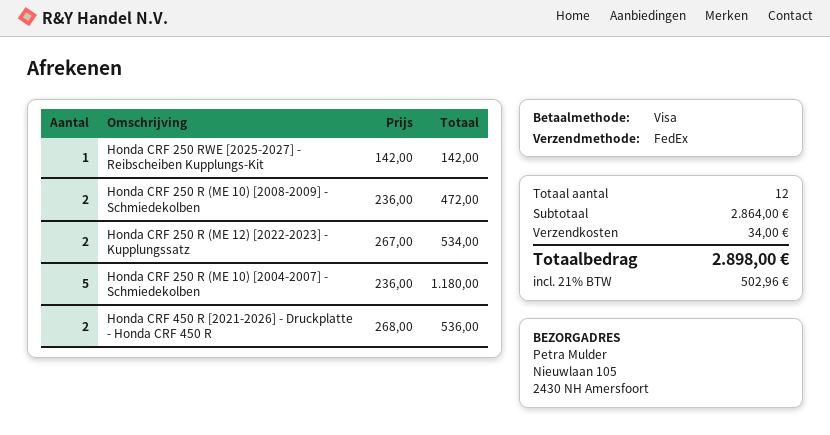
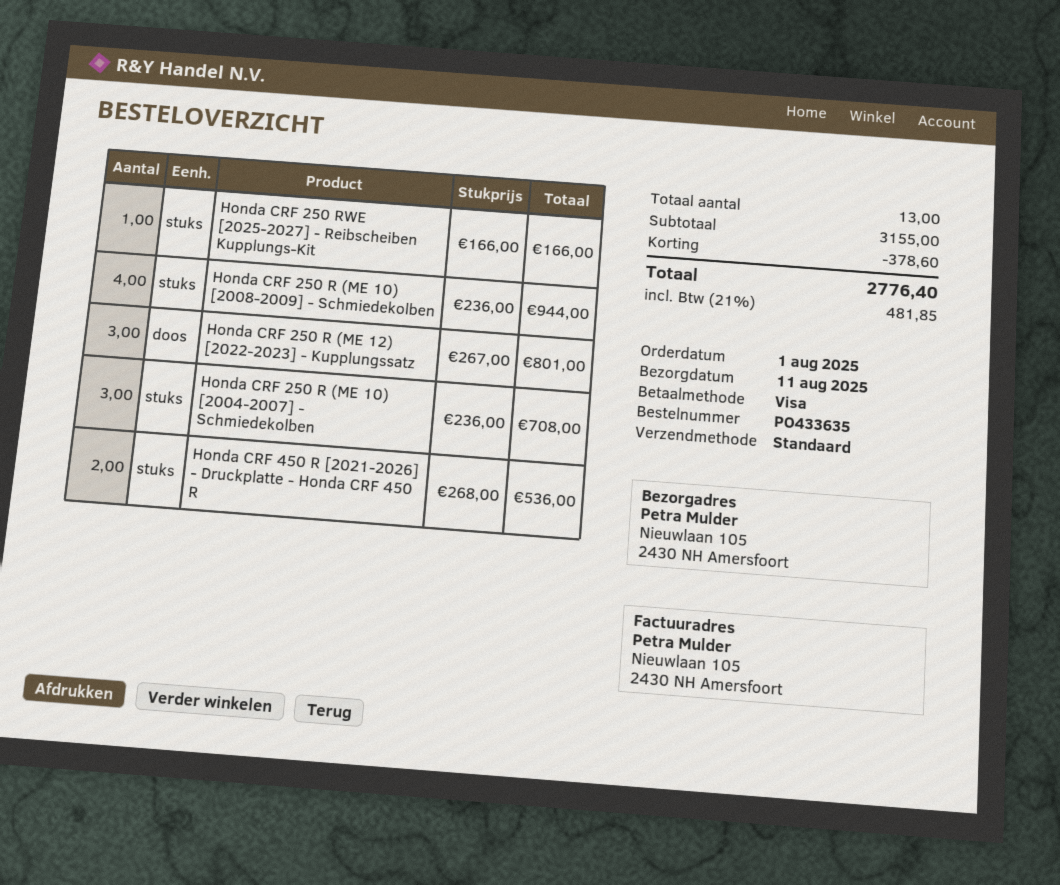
shipping method: FedEx -> standard
Honda CRF 250 RWE [2025-2027] - Reibscheiben Kupplungs-Kit: 1 x 142.00 = 142.00 -> 1 x 166.00 = 166.00
Honda CRF 250 R (ME 10) [2008-2009] - Schmiedekolben: 2 x 236.00 = 472.00 -> 4 x 236.00 = 944.00
Honda CRF 250 R (ME 12) [2022-2023] - Kupplungssatz: 2 x 267.00 = 534.00 -> 3 x 267.00 = 801.00
Honda CRF 250 R (ME 10) [2004-2007] - Schmiedekolben: 5 x 236.00 = 1180.00 -> 3 x 236.00 = 708.00
total quantity: 12 -> 13
subtotal: 2864.00 -> 3155.00
discount: none -> 378.60
shipping: 34.00 -> none
tax: 21% = 502.96 -> 21% = 481.85
total: 2898.00 -> 2776.40

